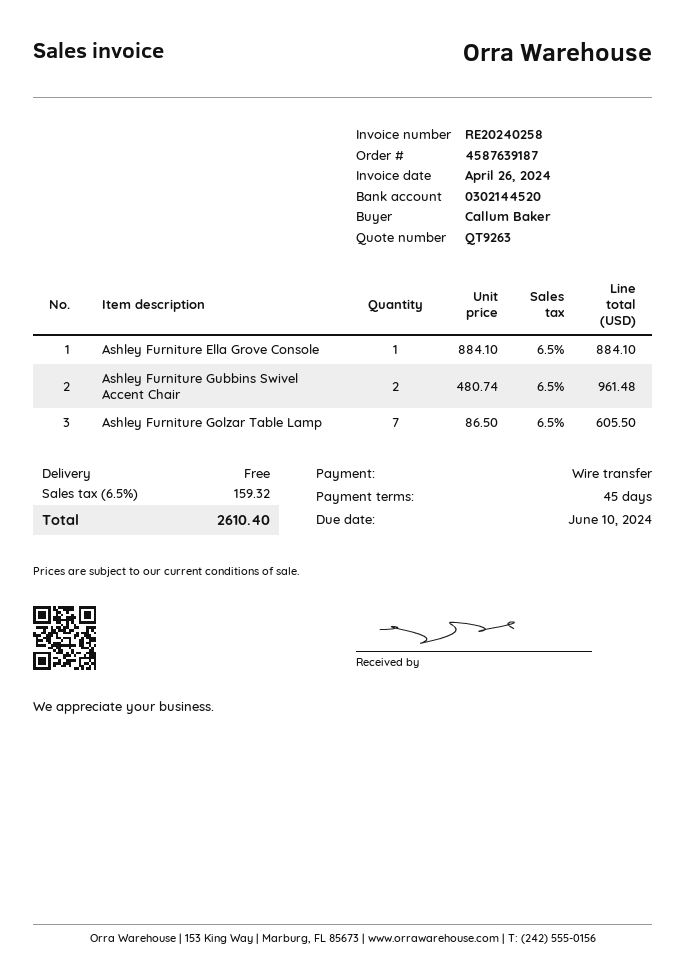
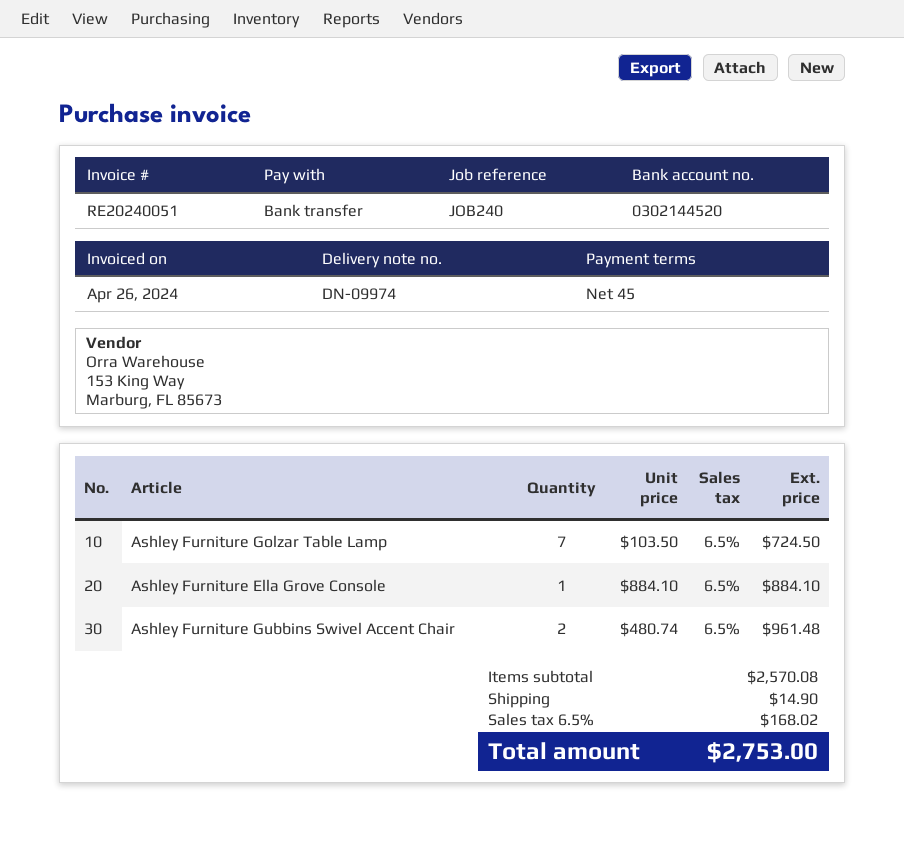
invoice number: RE20240258 -> RE20240051
Ashley Furniture Golzar Table Lamp: 7 x 86.50 = 605.50 -> 7 x 103.50 = 724.50
shipping: 0.00 -> 14.90
tax: 6.5% = 159.32 -> 6.5% = 168.02
total: 2610.40 -> 2753.00

